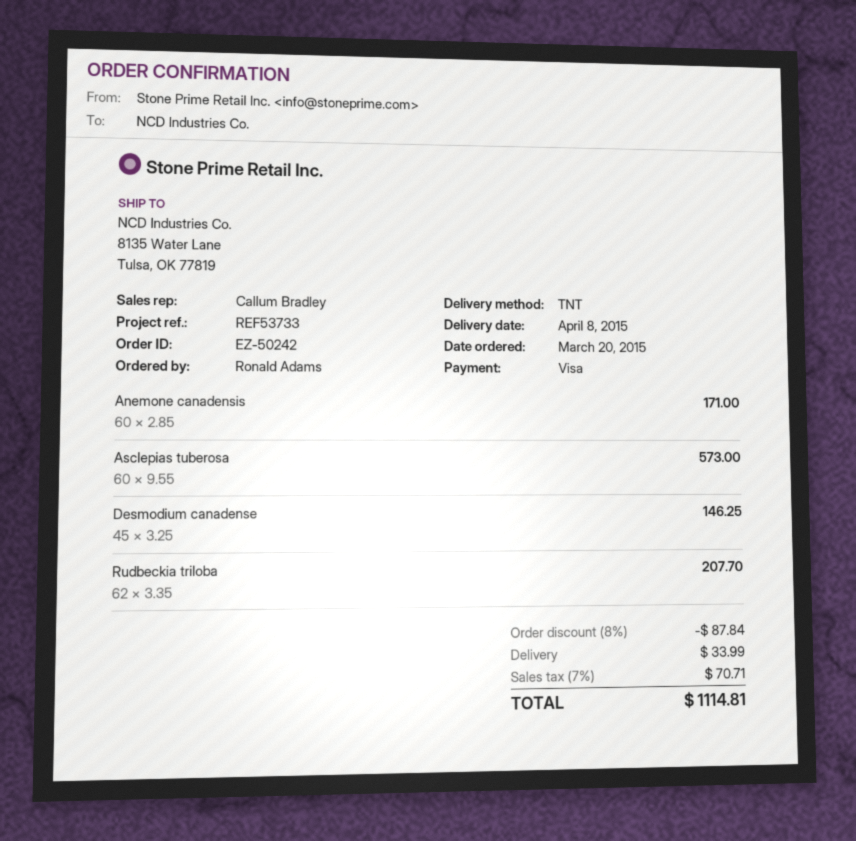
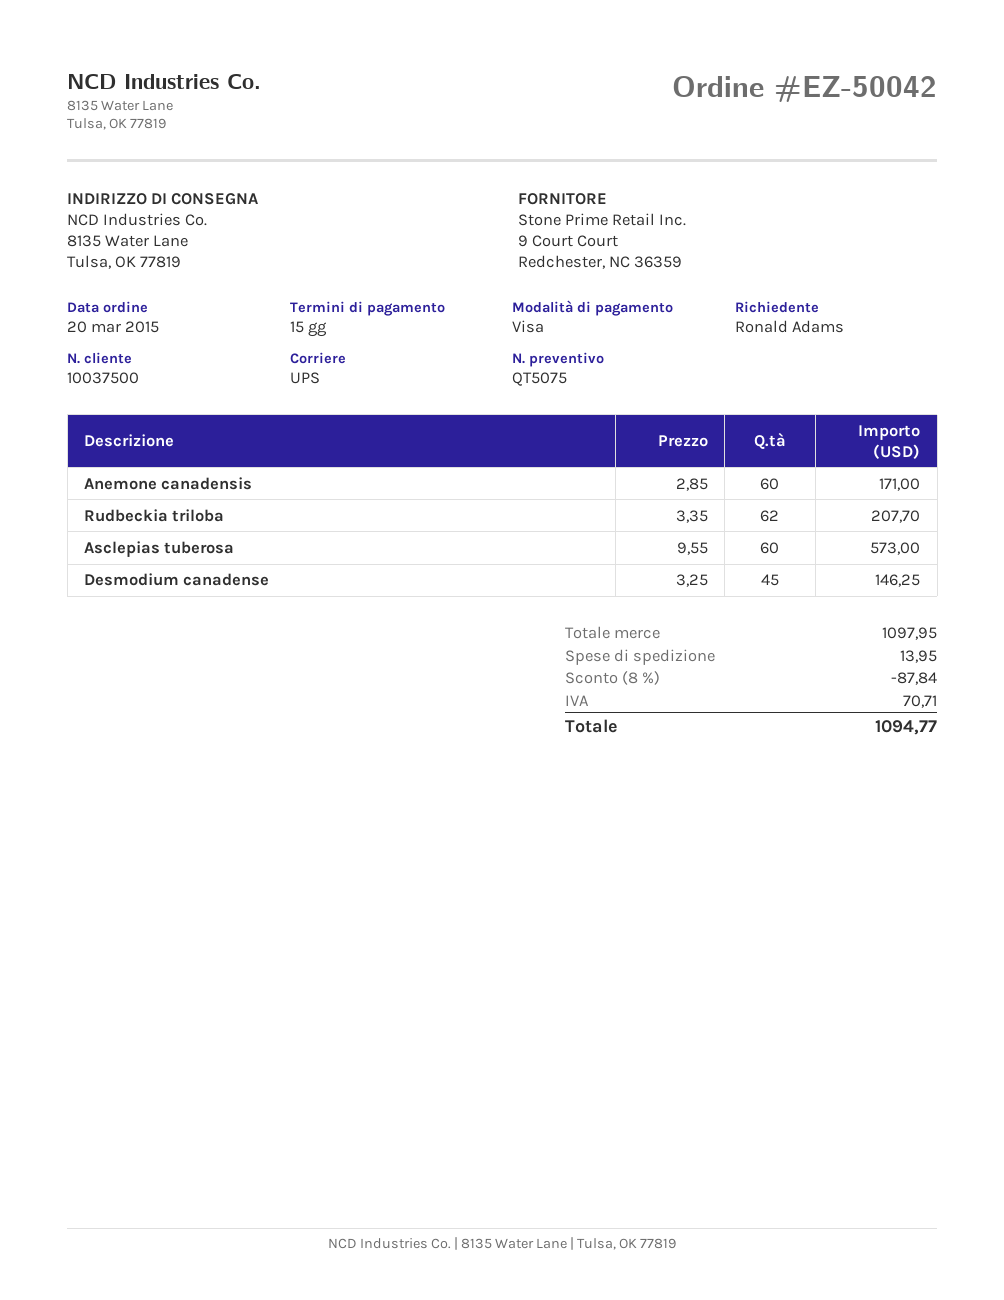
order number: EZ-50242 -> EZ-50042
shipping method: TNT -> UPS
shipping: 33.99 -> 13.95
total: 1114.81 -> 1094.77

